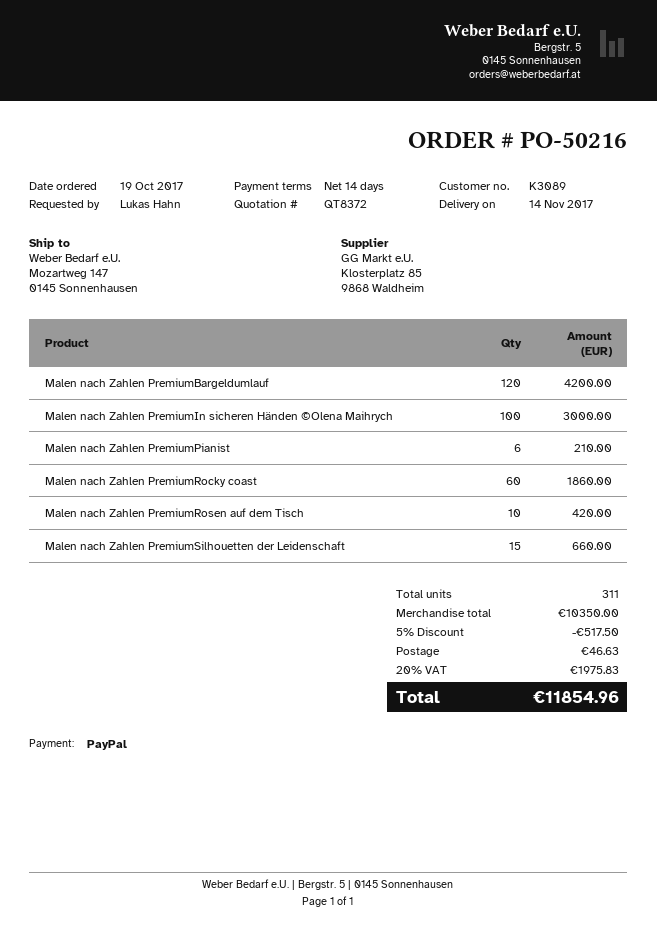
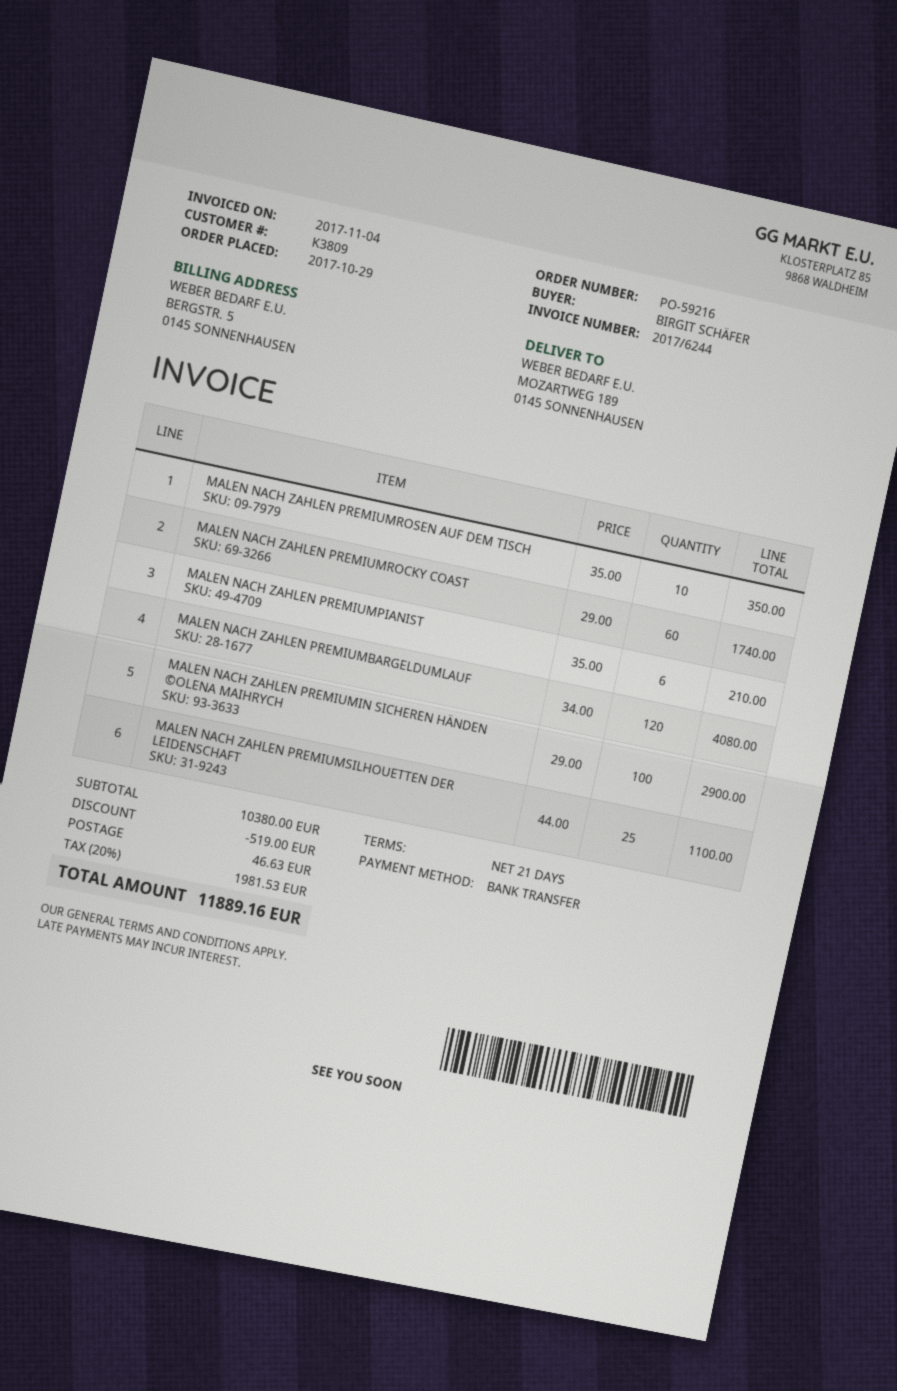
order number: PO-50216 -> PO-59216
order date: 2017-10-19 -> 2017-10-29
payment terms: 14 days -> 21 days
customer number: K3089 -> K3809
ordered by: Lukas Hahn -> BIRGIT SCHÄFER
payment method: PayPal -> bank transfer
ship to: Mozartweg 147, 0145 Sonnenhausen -> MOZARTWEG 189, 0145 SONNENHAUSEN
Malen nach Zahlen PremiumBargeldumlauf: 120 for 4200.00 -> 120 for 4080.00
Malen nach Zahlen PremiumIn sicheren Händen ©Olena Maihrych: 100 for 3000.00 -> 100 for 2900.00
Malen nach Zahlen PremiumRocky coast: 60 for 1860.00 -> 60 for 1740.00
Malen nach Zahlen PremiumRosen auf dem Tisch: 10 for 420.00 -> 10 for 350.00
Malen nach Zahlen PremiumSilhouetten der Leidenschaft: 15 for 660.00 -> 25 for 1100.00
subtotal: 10350.00 -> 10380.00
discount: 517.50 -> 519.00
tax: 20% = 1975.83 -> 20% = 1981.53
total: 11854.96 -> 11889.16

